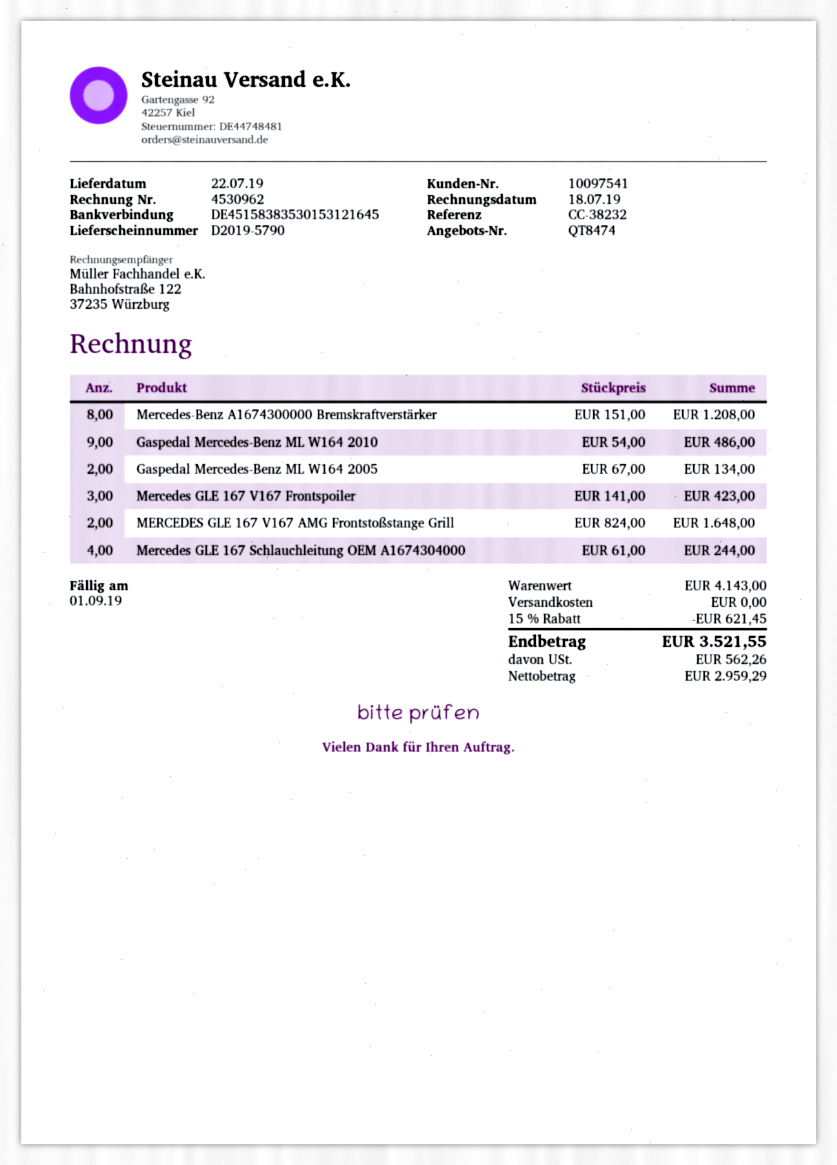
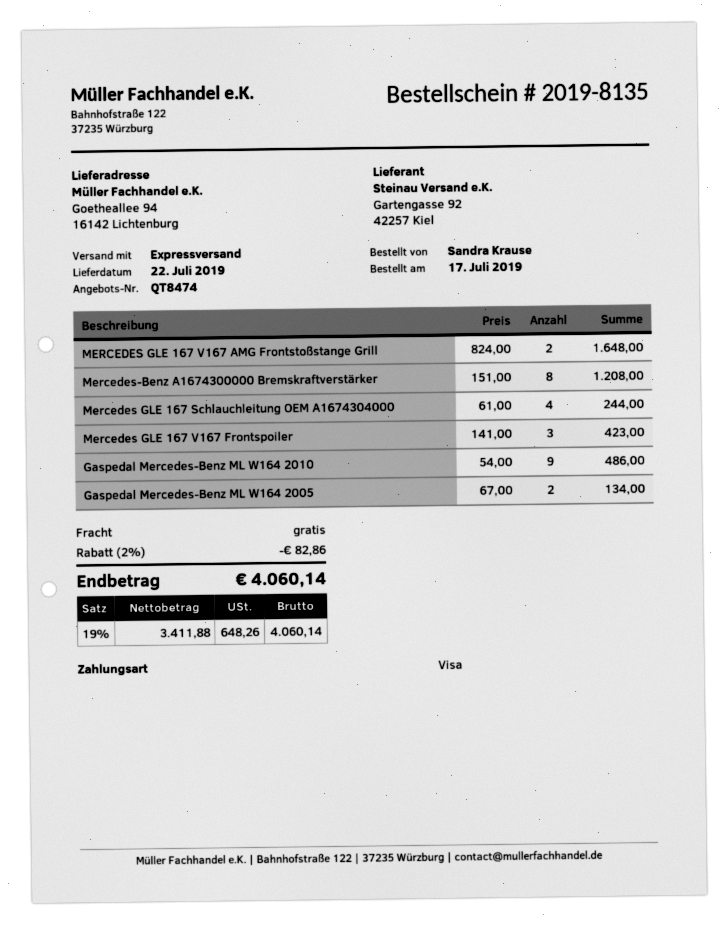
discount: 15% = 621.45 -> 2% = 82.86
net: 2959.29 -> 3411.88
tax: 562.26 -> 648.26
total: 3521.55 -> 4060.14

